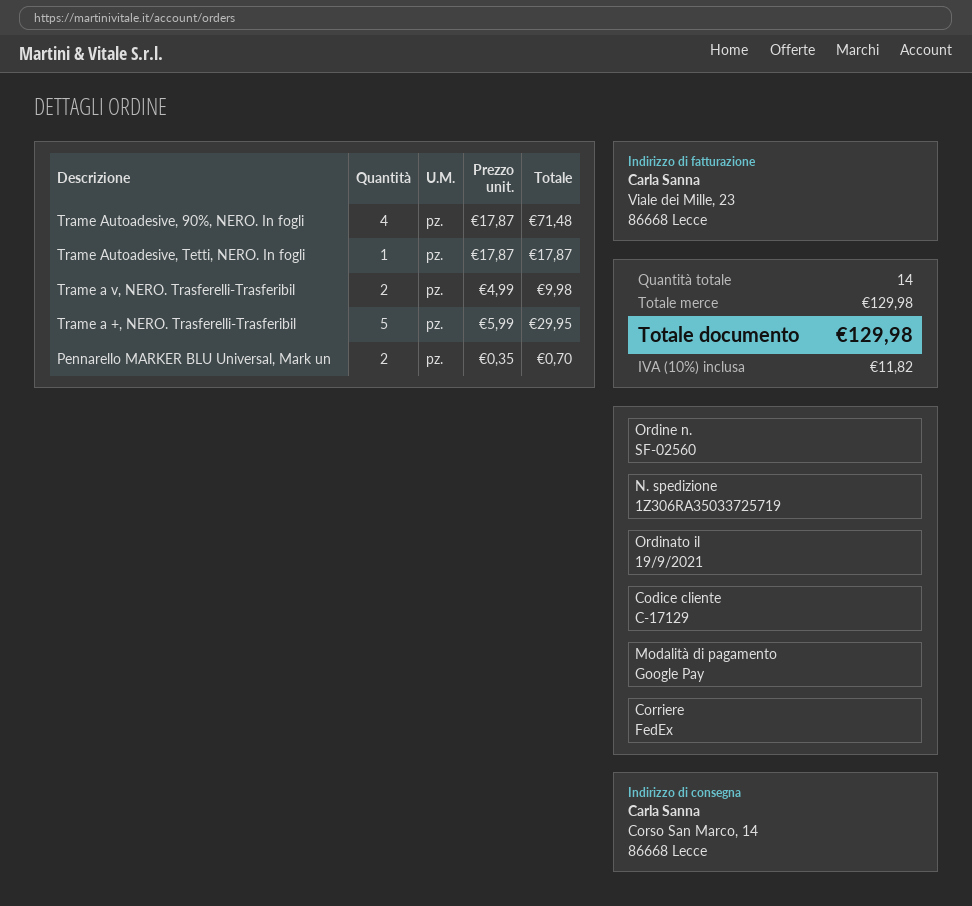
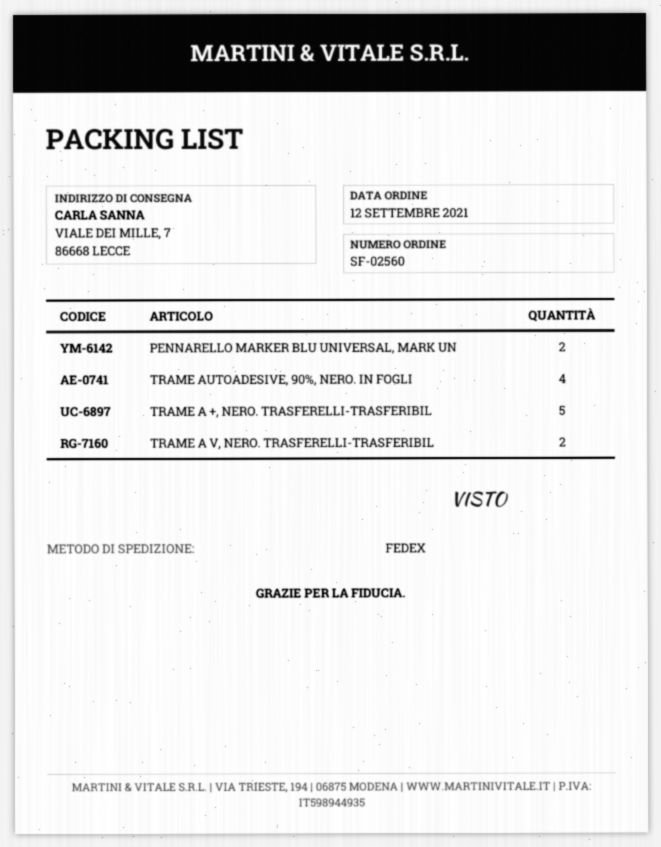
order date: 2021-09-19 -> 2021-09-12
ship to: Corso San Marco, 14, 86668 Lecce -> VIALE DEI MILLE, 7, 86668 LECCE
Trame Autoadesive, Tetti, NERO. In fogli: 1 -> none

